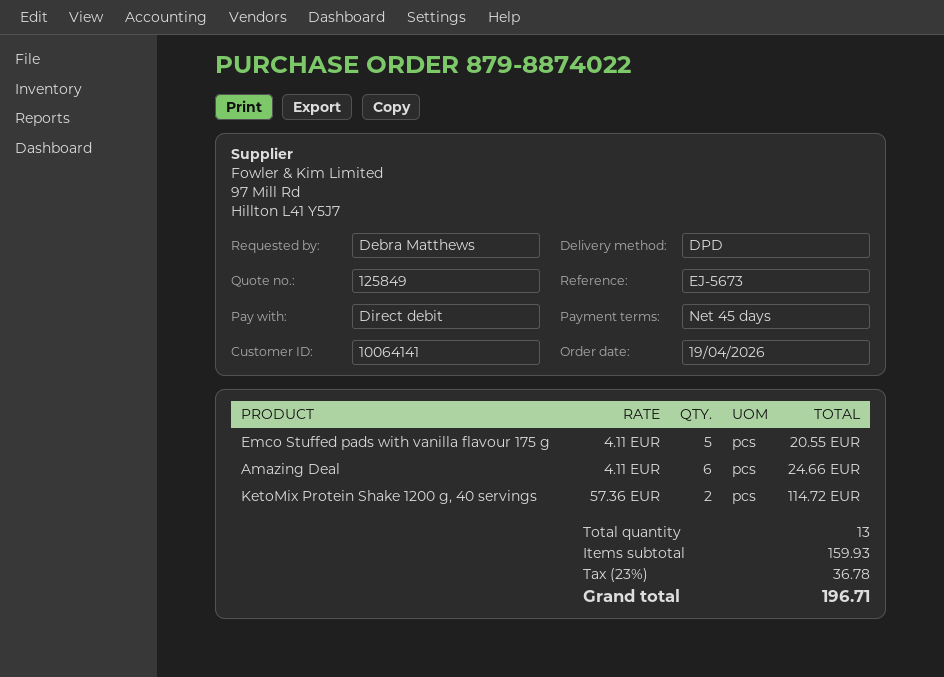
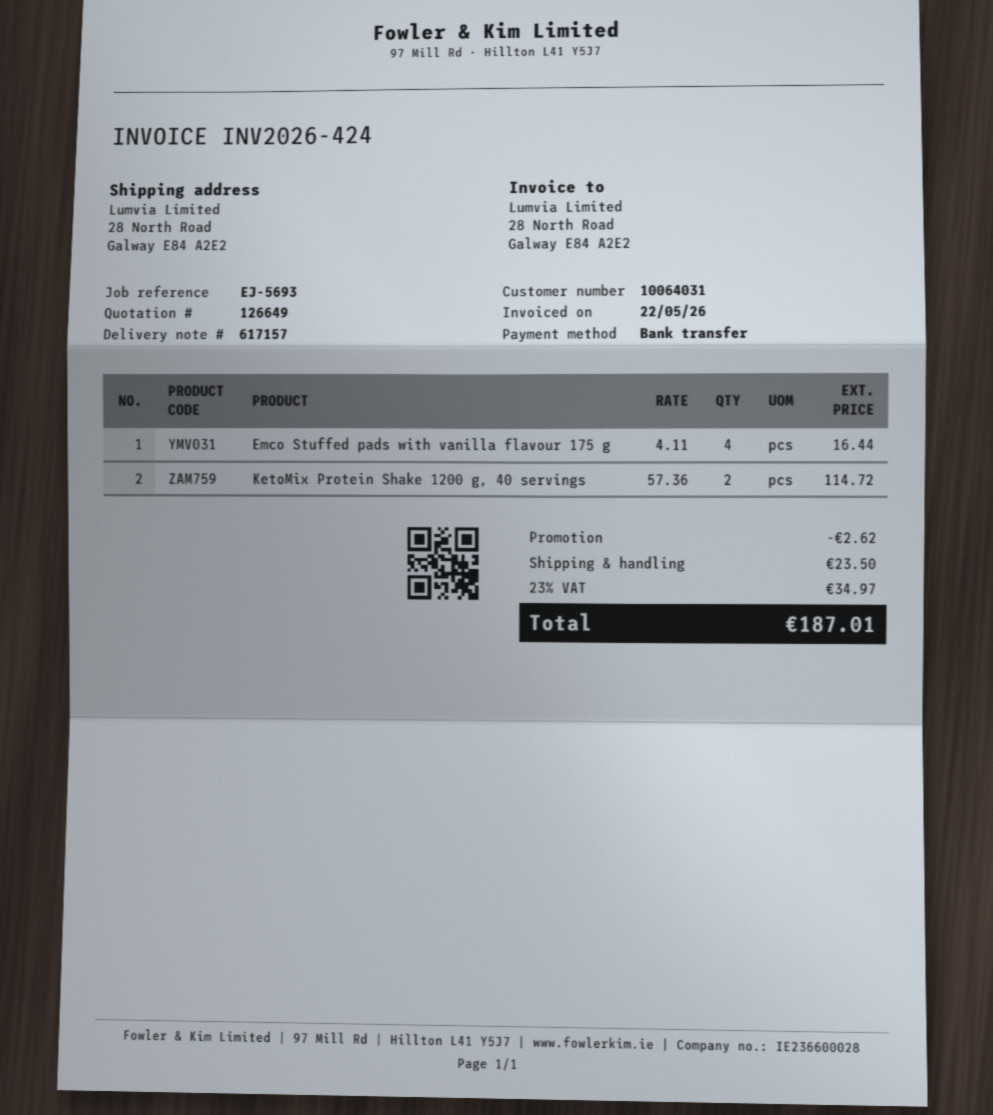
quote number: 125849 -> 126649
customer number: 10064141 -> 10064031
reference: EJ-5673 -> EJ-5693
payment method: direct debit -> bank transfer
Emco Stuffed pads with vanilla flavour 175 g: 5 x 4.11 = 20.55 -> 4 x 4.11 = 16.44
Amazing Deal: 6 x 4.11 = 24.66 -> none
discount: none -> 2.62
shipping: none -> 23.50
tax: 23% = 36.78 -> 23% = 34.97
total: 196.71 -> 187.01

